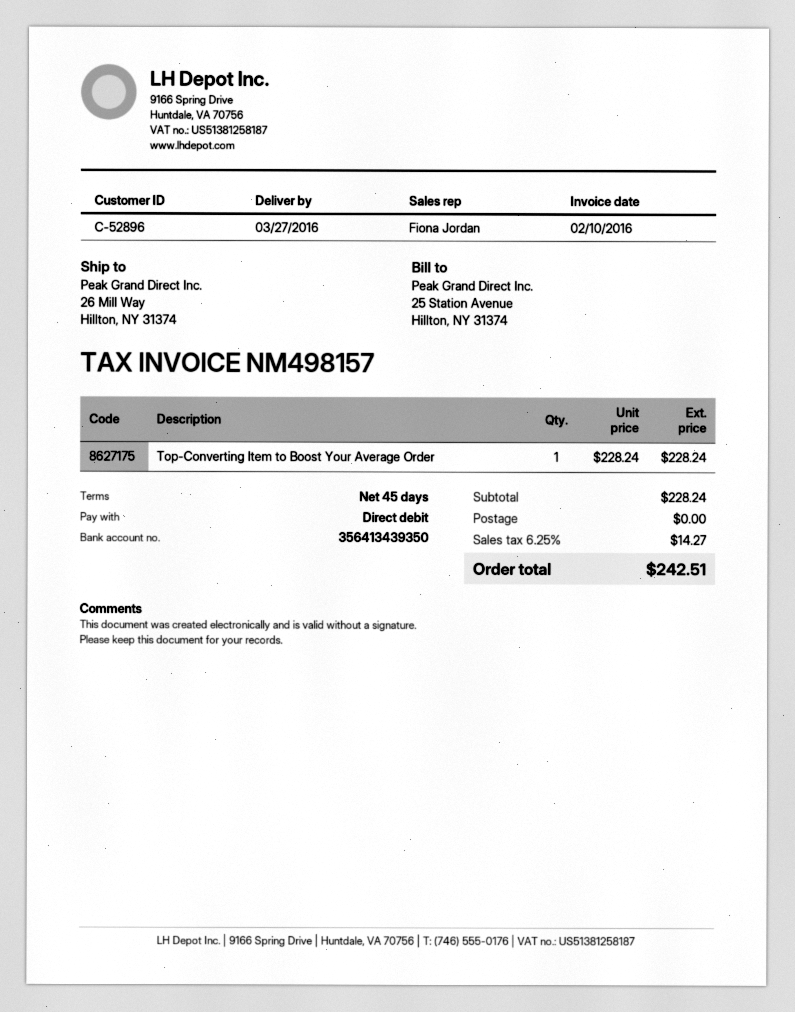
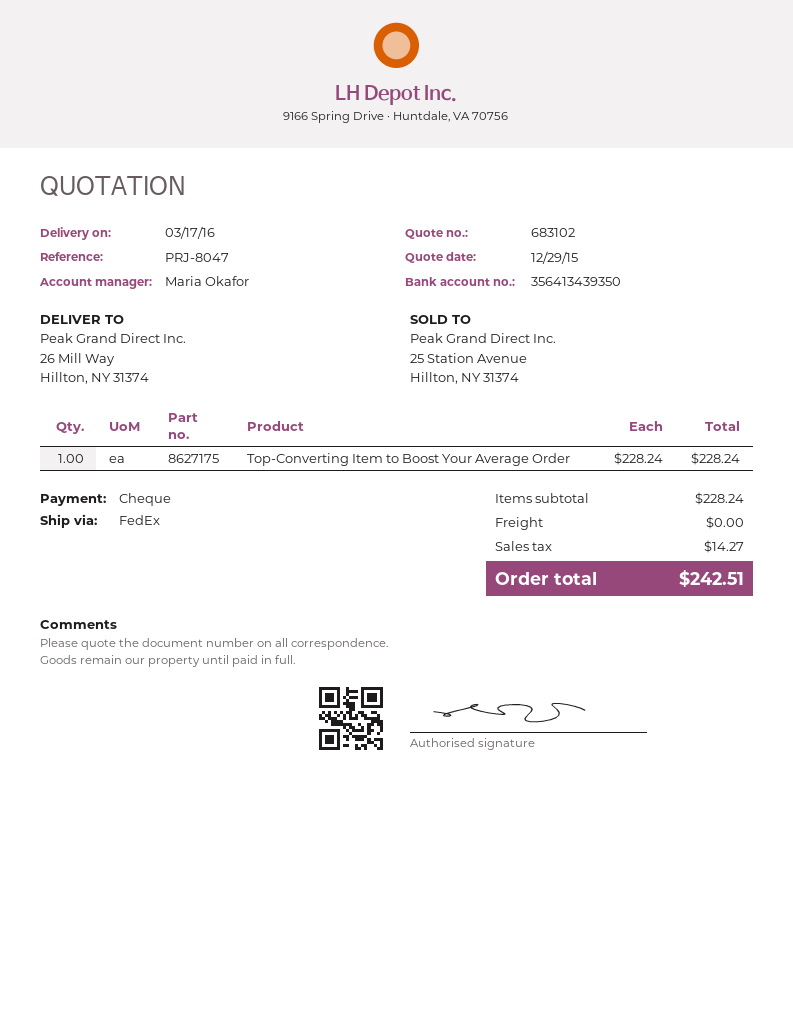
delivery date: 2016-03-27 -> 2016-03-17
sales rep: Fiona Jordan -> Maria Okafor
payment method: direct debit -> cheque

